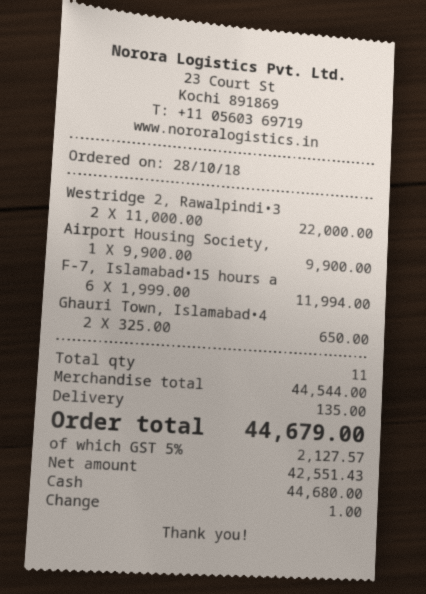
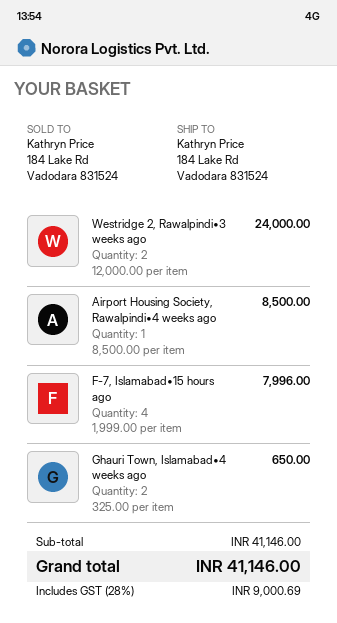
Westridge 2, Rawalpindi•3: 2 x 11000.00 = 22000.00 -> 2 x 12000.00 = 24000.00
Airport Housing Society,: 1 x 9900.00 = 9900.00 -> 1 x 8500.00 = 8500.00
F-7, Islamabad•15 hours a: 6 x 1999.00 = 11994.00 -> 4 x 1999.00 = 7996.00
subtotal: 44544.00 -> 41146.00
shipping: 135.00 -> none
tax: 5% = 2127.57 -> 28% = 9000.69
total: 44679.00 -> 41146.00

